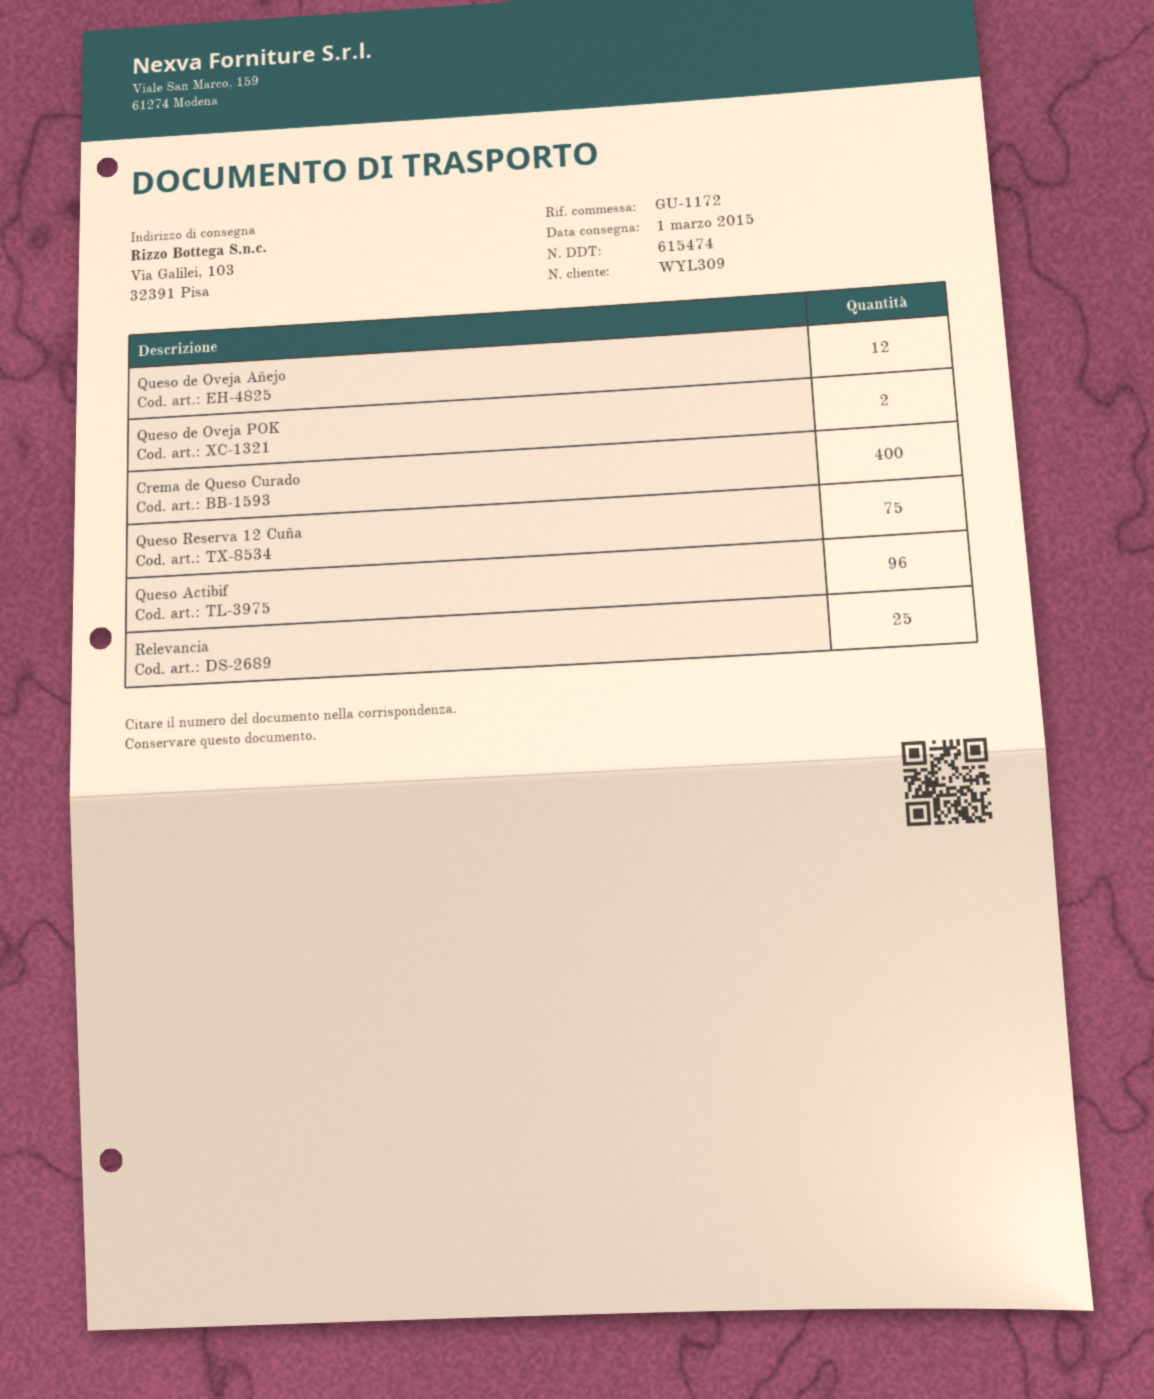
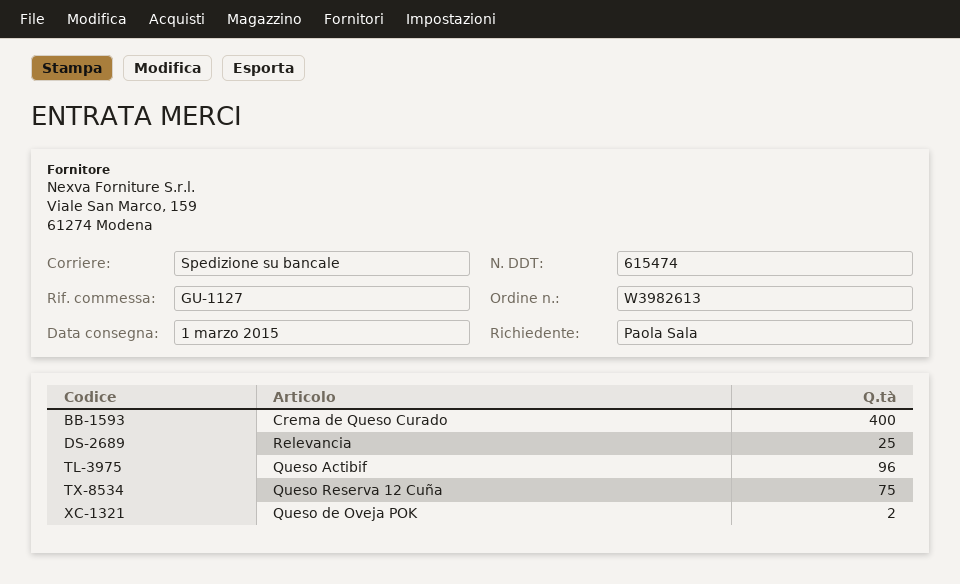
reference: GU-1172 -> GU-1127
Queso de Oveja Añejo: 12 -> none

